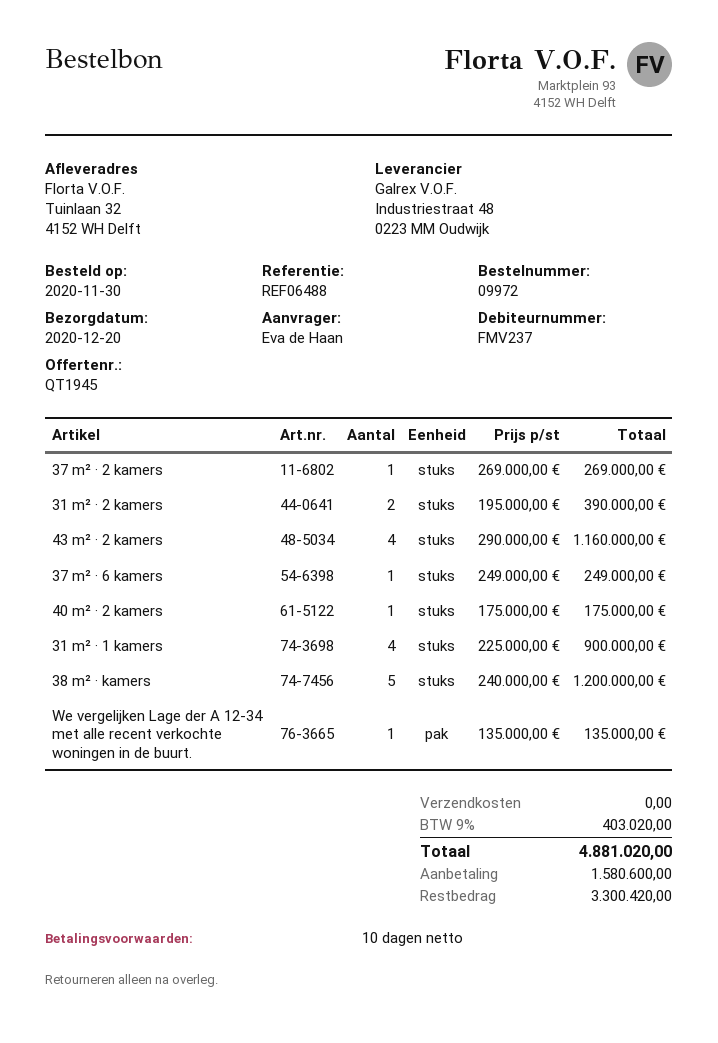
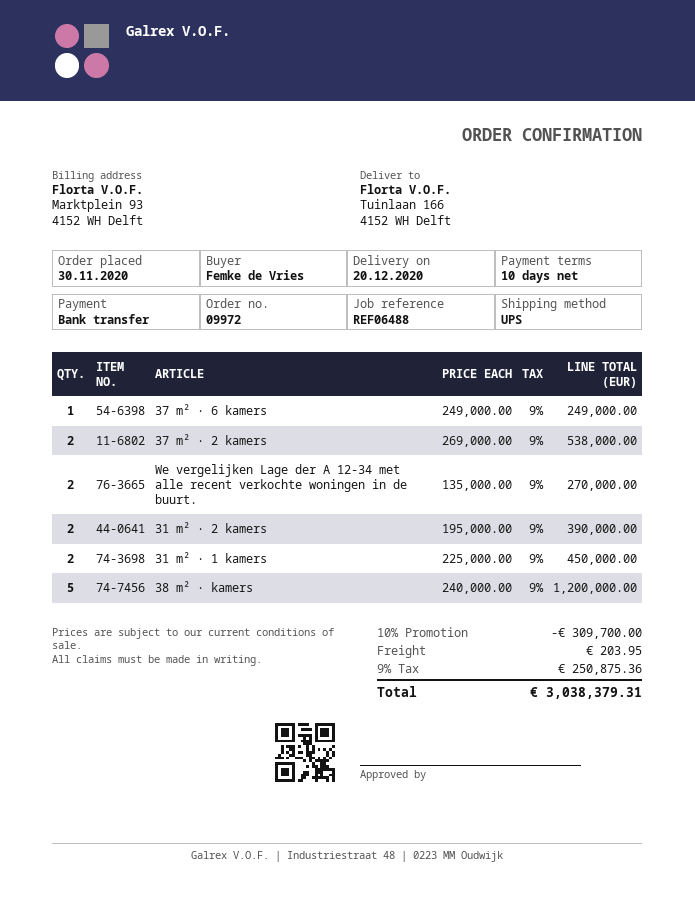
ordered by: Eva de Haan -> Femke de Vries
ship to: Tuinlaan 32, 4152 WH Delft -> Tuinlaan 166, 4152 WH Delft
37 m² · 2 kamers: 1 x 269000.00 = 269000.00 -> 2 x 269000.00 = 538000.00
43 m² · 2 kamers: 4 x 290000.00 = 1160000.00 -> none
40 m² · 2 kamers: 1 x 175000.00 = 175000.00 -> none
31 m² · 1 kamers: 4 x 225000.00 = 900000.00 -> 2 x 225000.00 = 450000.00
We vergelijken Lage der A 12-34 met alle recent verkochte woningen in de buurt.: 1 x 135000.00 = 135000.00 -> 2 x 135000.00 = 270000.00
discount: none -> 10% = 309700.00
shipping: 0.00 -> 203.95
tax: 9% = 403020.00 -> 9% = 250875.36
total: 4881020.00 -> 3038379.31

